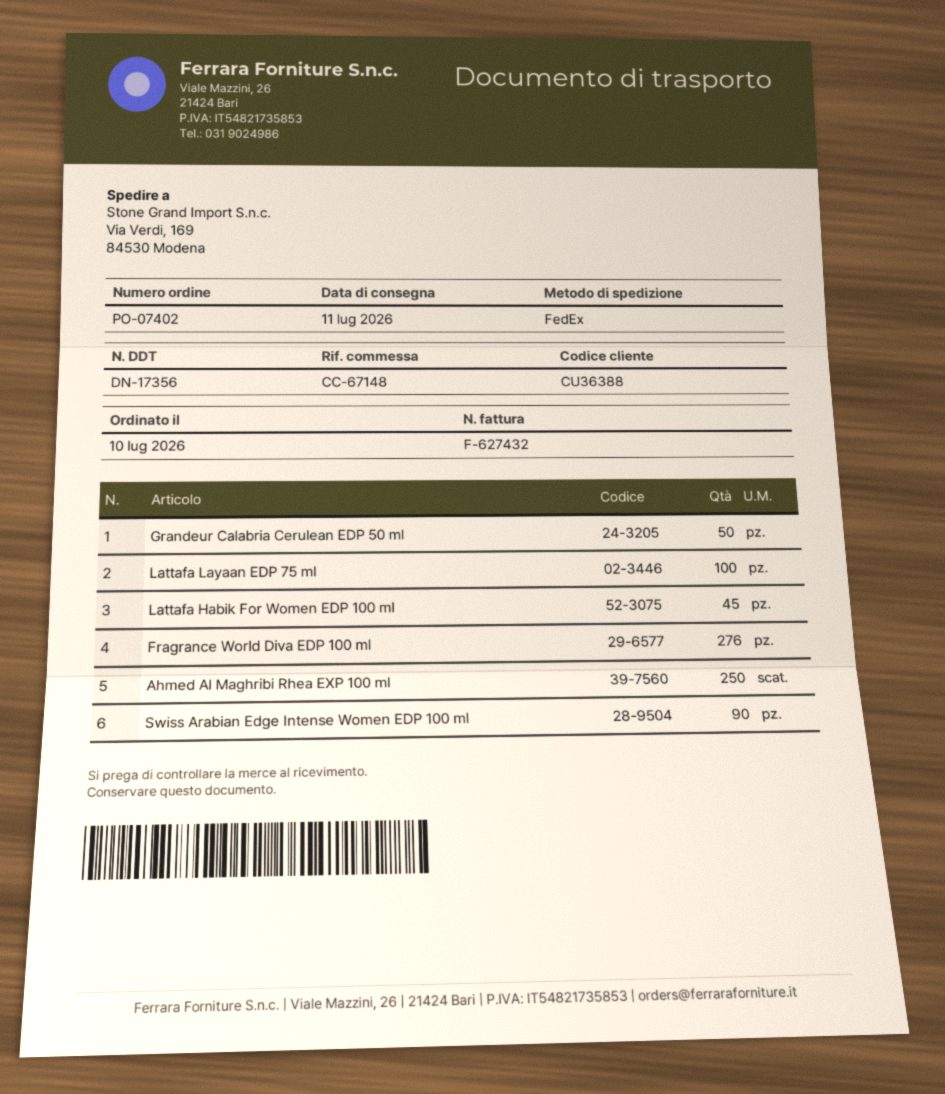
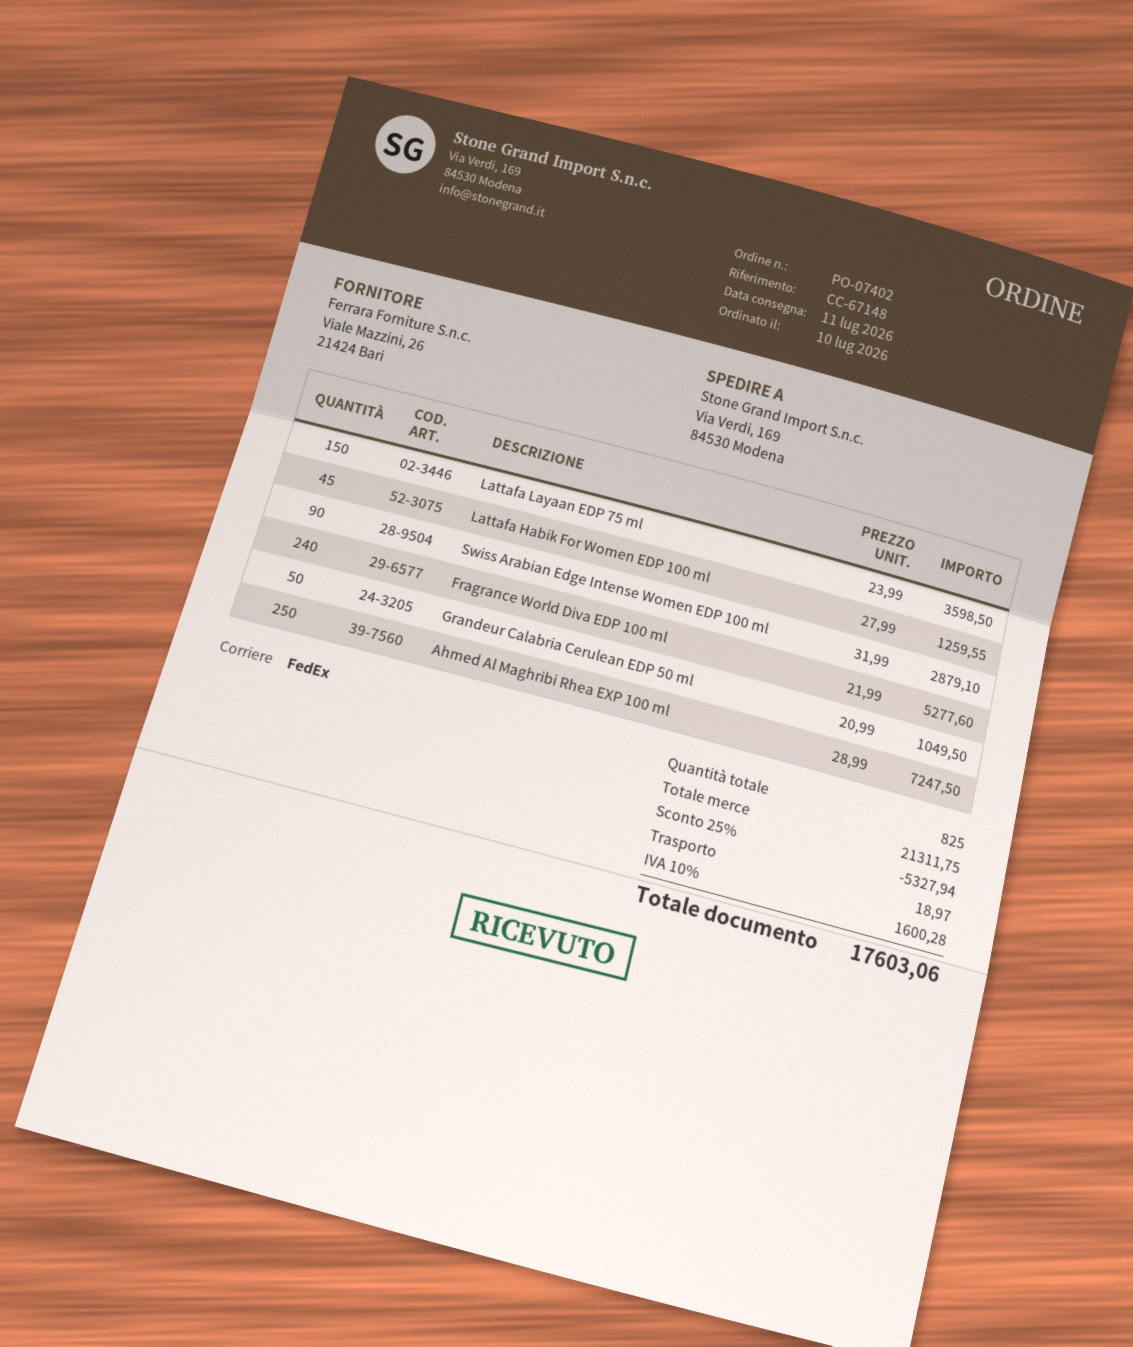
Lattafa Layaan EDP 75 ml: 100 -> 150
Fragrance World Diva EDP 100 ml: 276 -> 240

